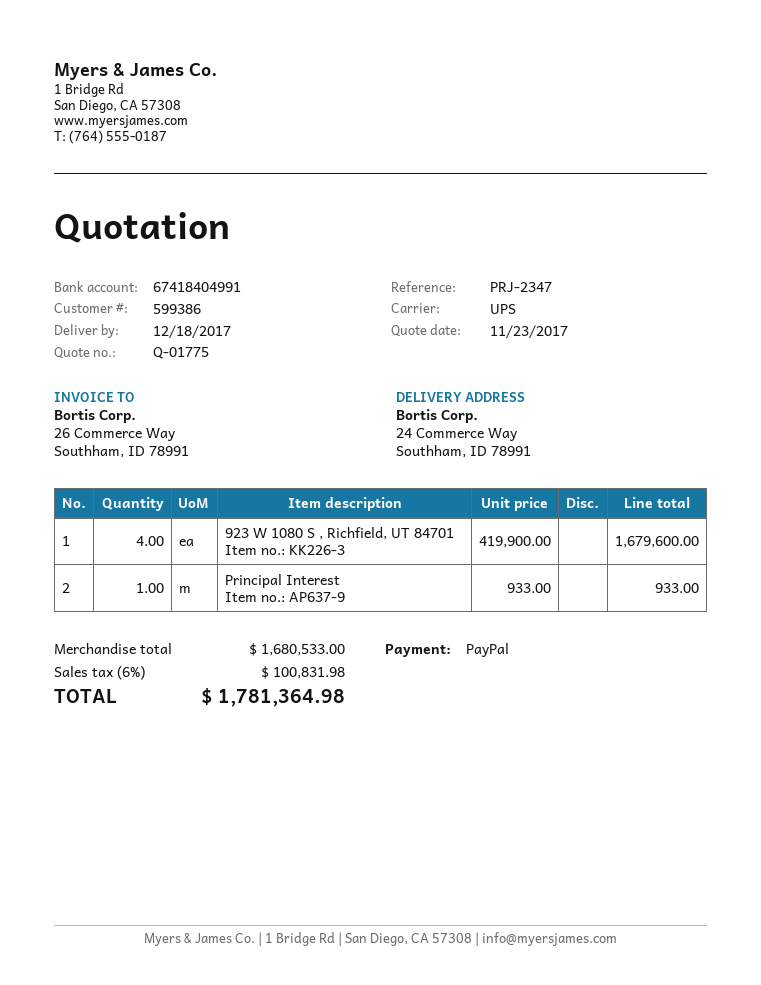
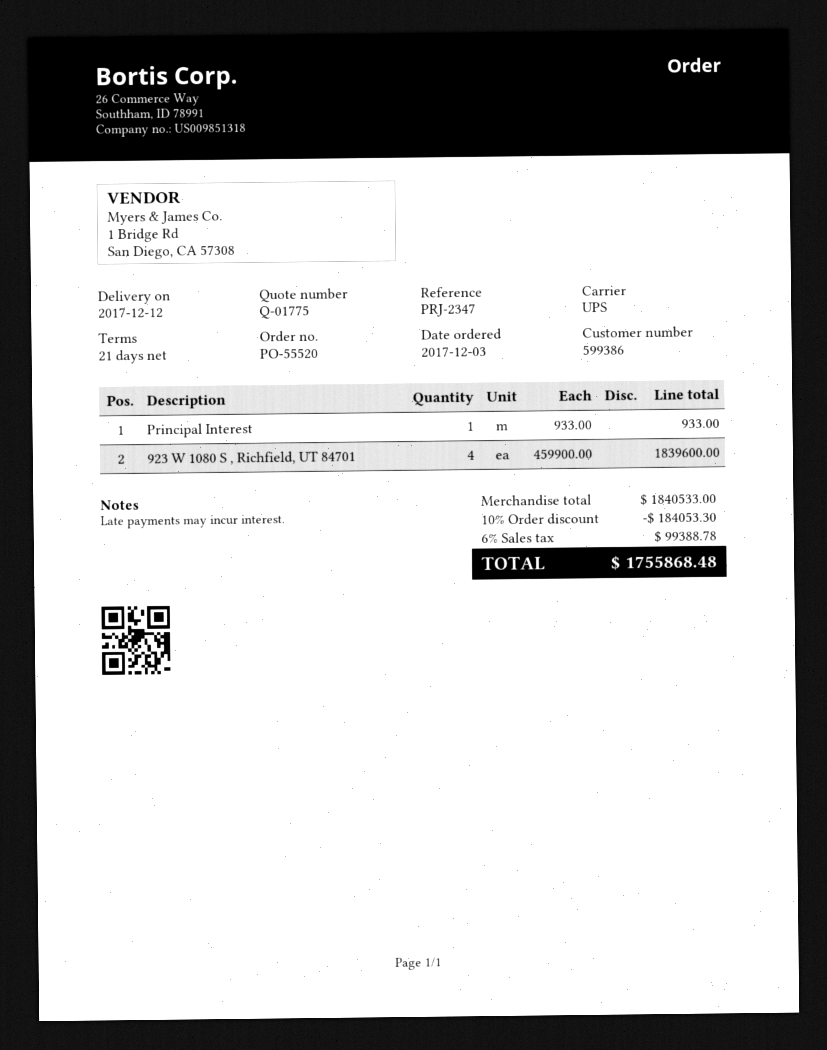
delivery date: 2017-12-18 -> 2017-12-12
923 W 1080 S , Richfield, UT 84701: 4 x 419900.00 = 1679600.00 -> 4 x 459900.00 = 1839600.00
subtotal: 1680533.00 -> 1840533.00
discount: none -> 10% = 184053.30
tax: 6% = 100831.98 -> 6% = 99388.78
total: 1781364.98 -> 1755868.48

